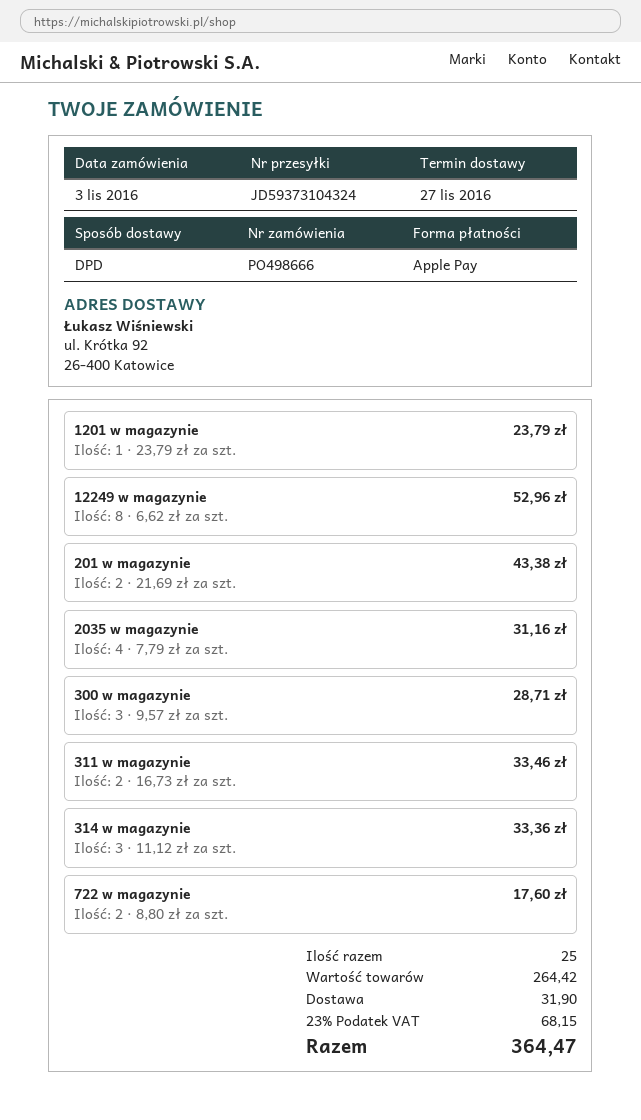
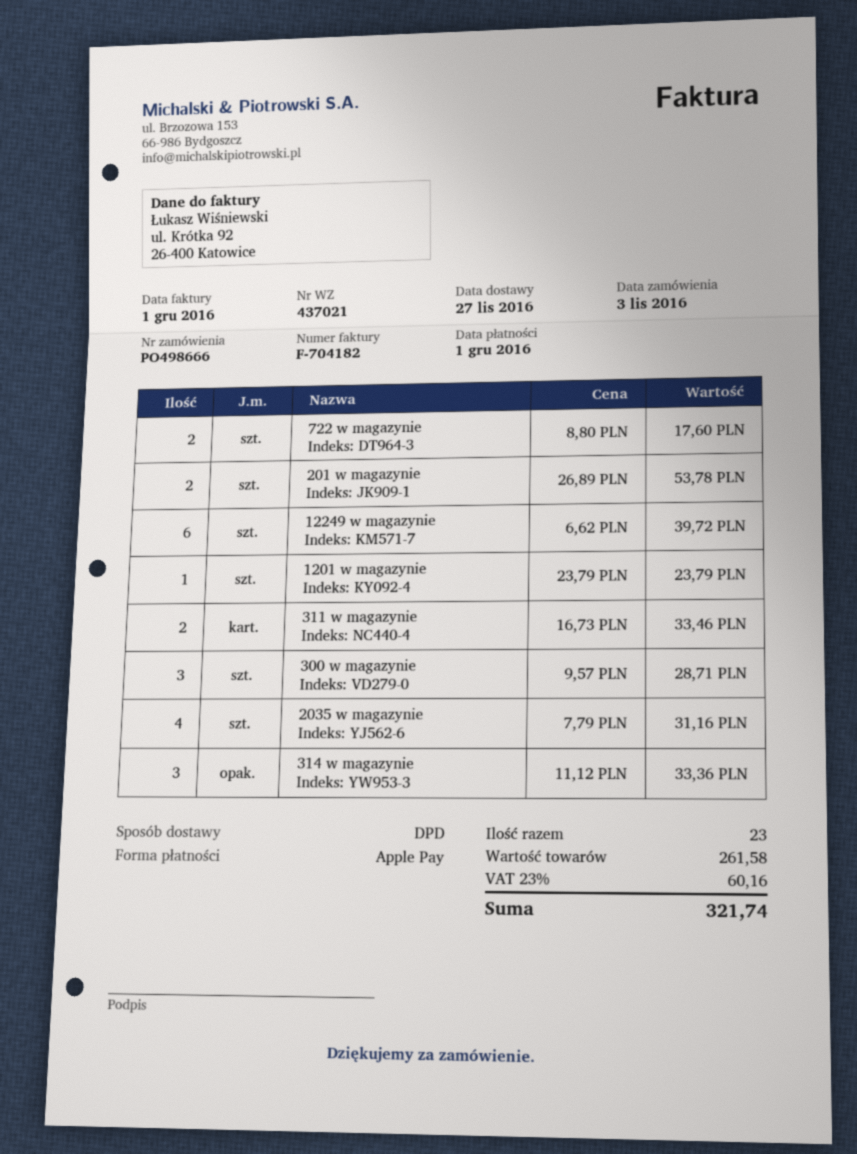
12249 w magazynie: 8 x 6.62 = 52.96 -> 6 x 6.62 = 39.72
201 w magazynie: 2 x 21.69 = 43.38 -> 2 x 26.89 = 53.78
total quantity: 25 -> 23
subtotal: 264.42 -> 261.58
shipping: 31.90 -> none
tax: 23% = 68.15 -> 23% = 60.16
total: 364.47 -> 321.74

